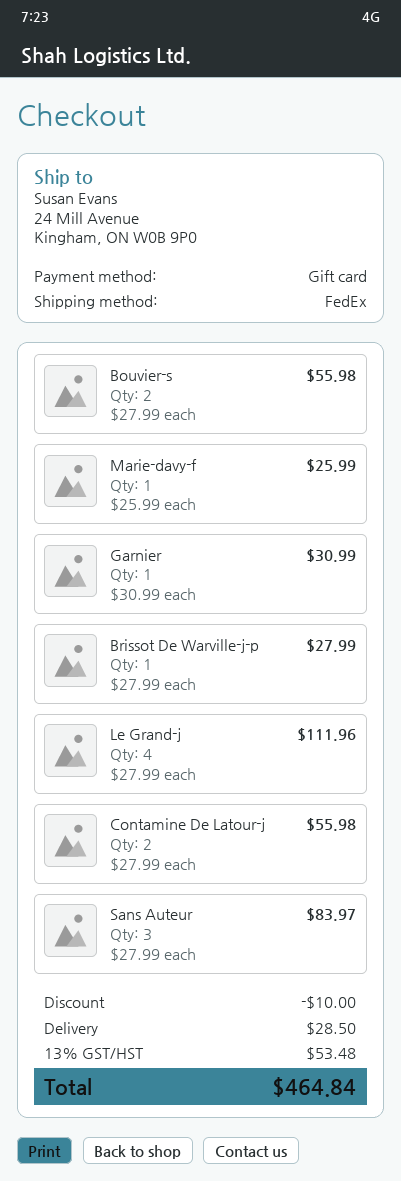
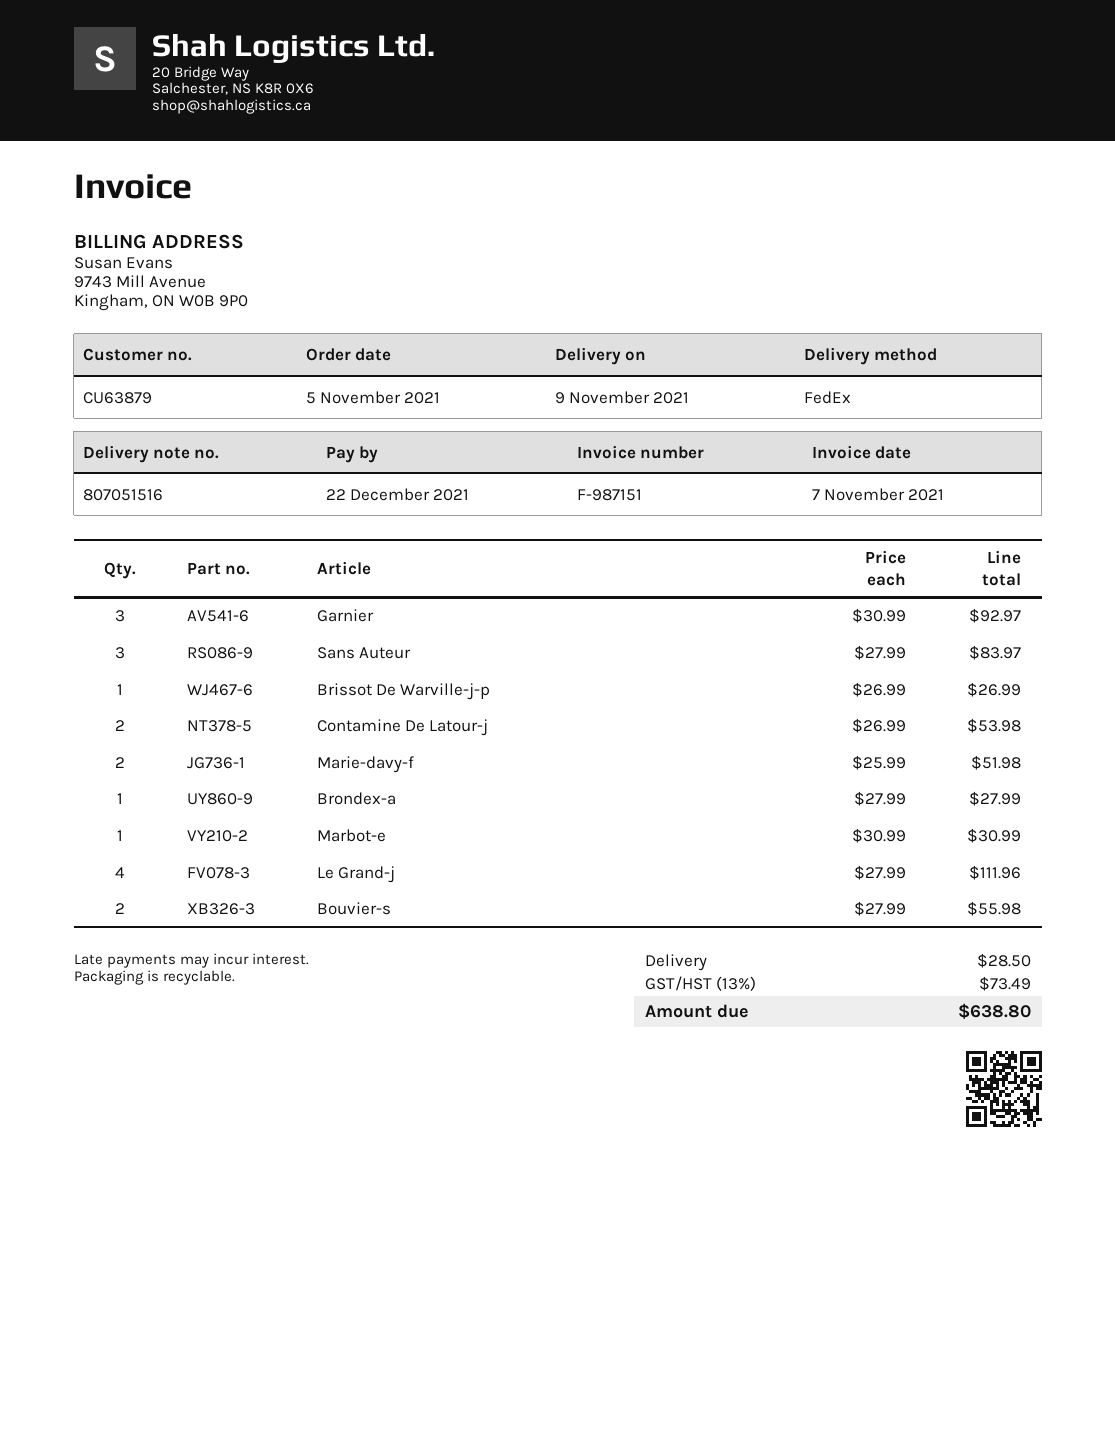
Marie-davy-f: 1 x 25.99 = 25.99 -> 2 x 25.99 = 51.98
Garnier: 1 x 30.99 = 30.99 -> 3 x 30.99 = 92.97
Brissot De Warville-j-p: 1 x 27.99 = 27.99 -> 1 x 26.99 = 26.99
Contamine De Latour-j: 2 x 27.99 = 55.98 -> 2 x 26.99 = 53.98
Brondex-a: none -> 1 x 27.99 = 27.99
Marbot-e: none -> 1 x 30.99 = 30.99
discount: 10.00 -> none
tax: 13% = 53.48 -> 13% = 73.49
total: 464.84 -> 638.80

